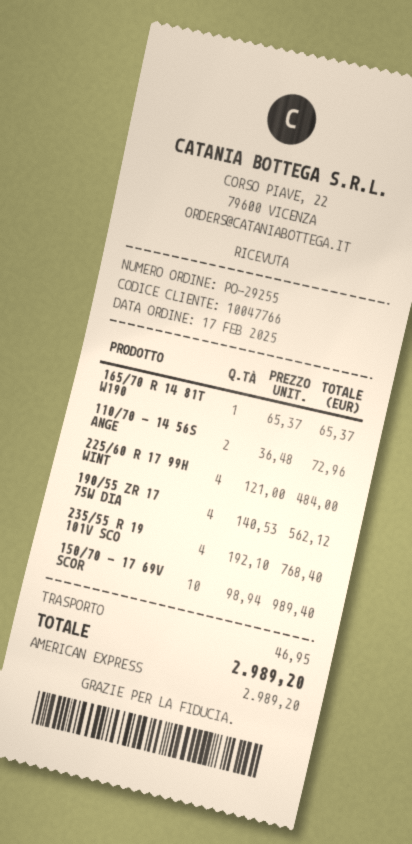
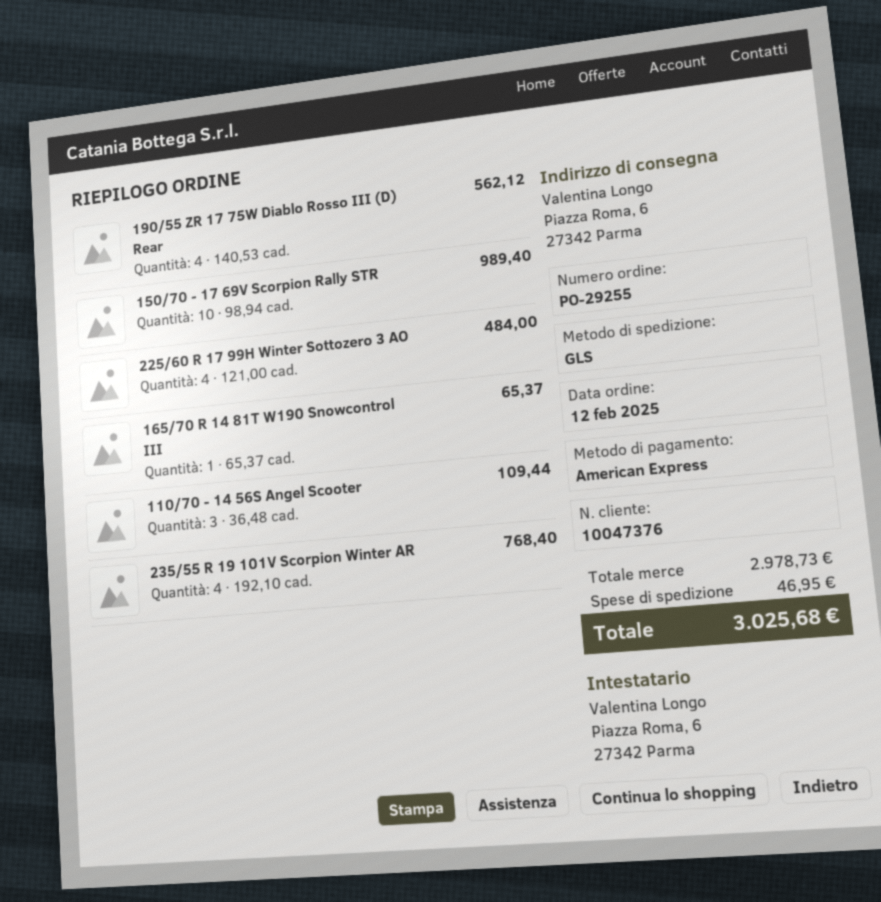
order date: 2025-02-17 -> 2025-02-12
customer number: 10047766 -> 10047376
110/70 - 14 56S ANGE: 2 x 36.48 = 72.96 -> 3 x 36.48 = 109.44
total: 2989.20 -> 3025.68

